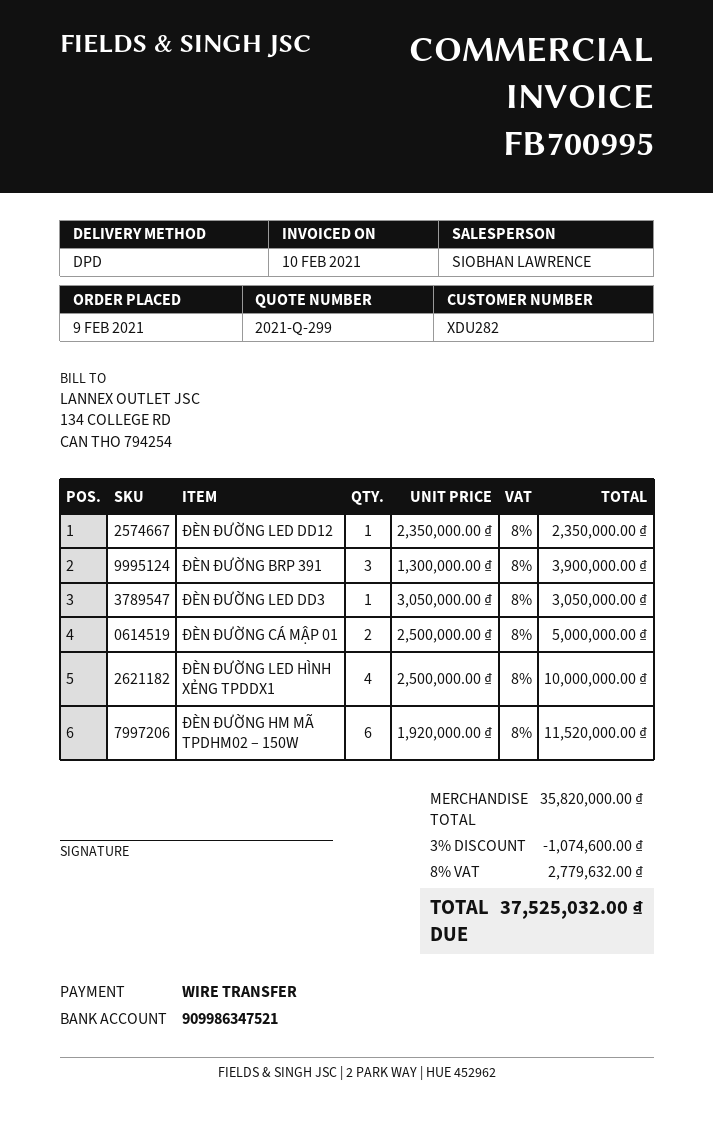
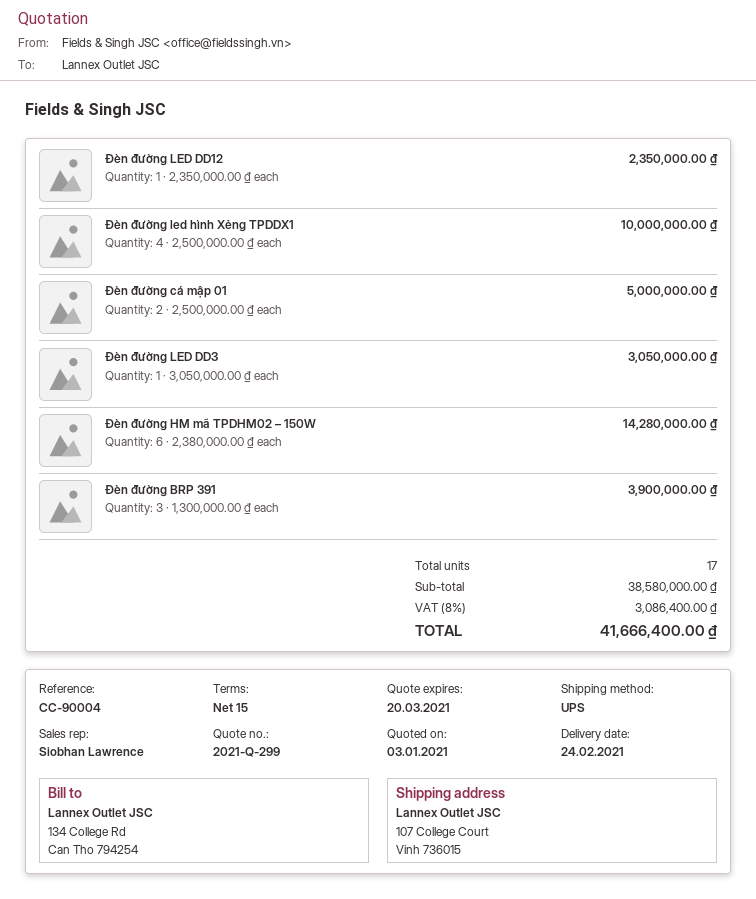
shipping method: DPD -> UPS
ĐÈN ĐƯỜNG HM MÃ TPDHM02 – 150W: 6 x 1920000.00 = 11520000.00 -> 6 x 2380000.00 = 14280000.00
subtotal: 35820000.00 -> 38580000.00
discount: 3% = 1074600.00 -> none
tax: 8% = 2779632.00 -> 8% = 3086400.00
total: 37525032.00 -> 41666400.00

